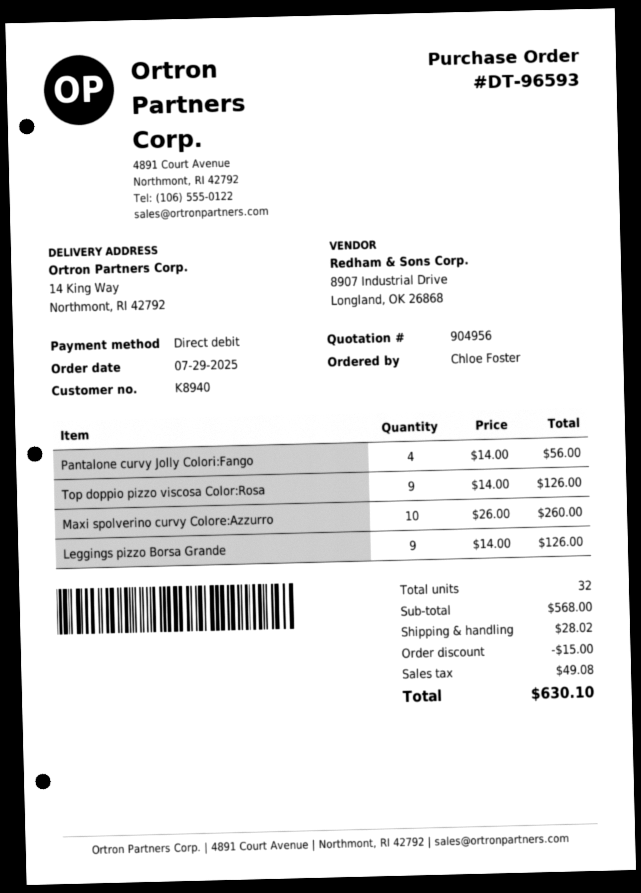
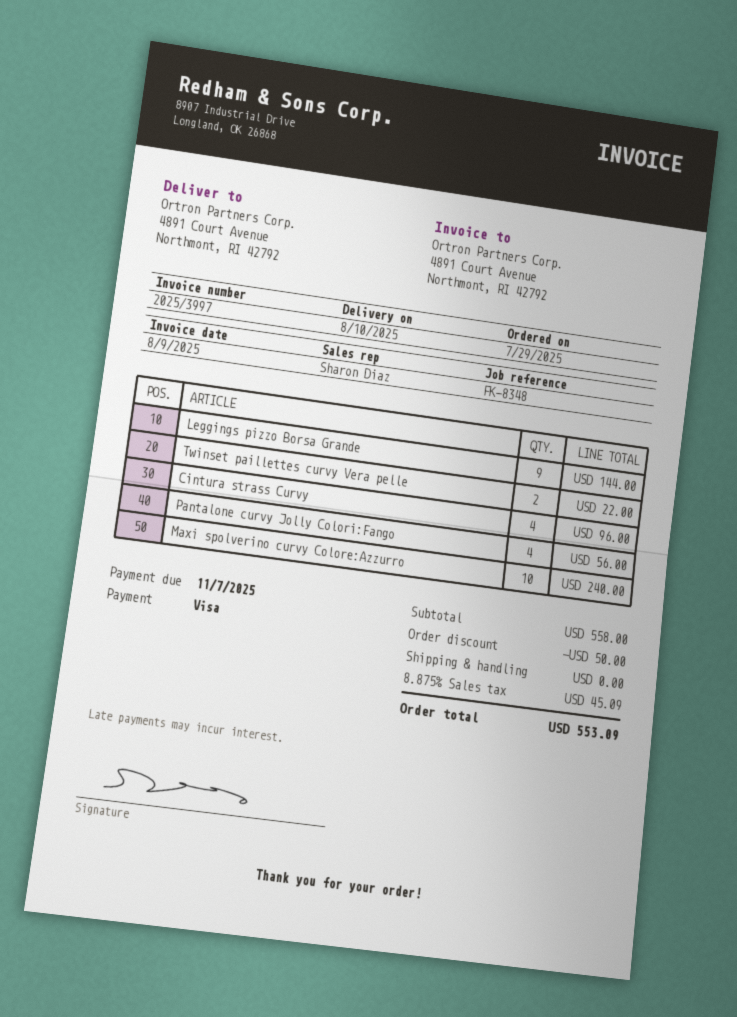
payment method: direct debit -> Visa
ship to: 14 King Way, Northmont, RI 42792 -> 4891 Court Avenue, Northmont, RI 42792
Top doppio pizzo viscosa Color:Rosa: 9 for 126.00 -> none
Maxi spolverino curvy Colore:Azzurro: 10 for 260.00 -> 10 for 240.00
Leggings pizzo Borsa Grande: 9 for 126.00 -> 9 for 144.00
Twinset paillettes curvy Vera pelle: none -> 2 for 22.00
Cintura strass Curvy: none -> 4 for 96.00
subtotal: 568.00 -> 558.00
discount: 15.00 -> 50.00
shipping: 28.02 -> 0.00
tax: 49.08 -> 45.09
total: 630.10 -> 553.09

